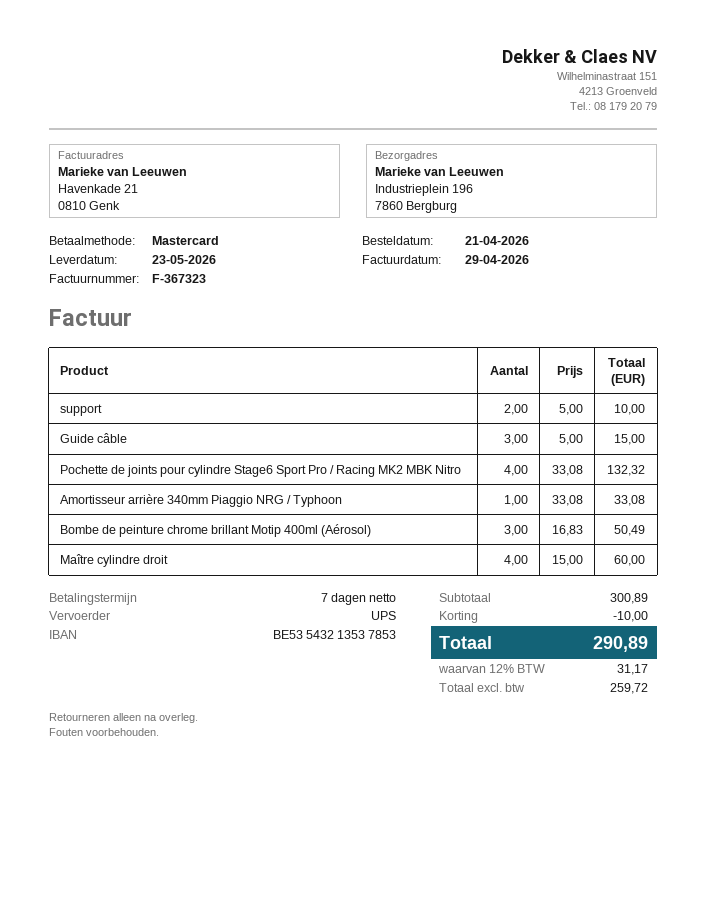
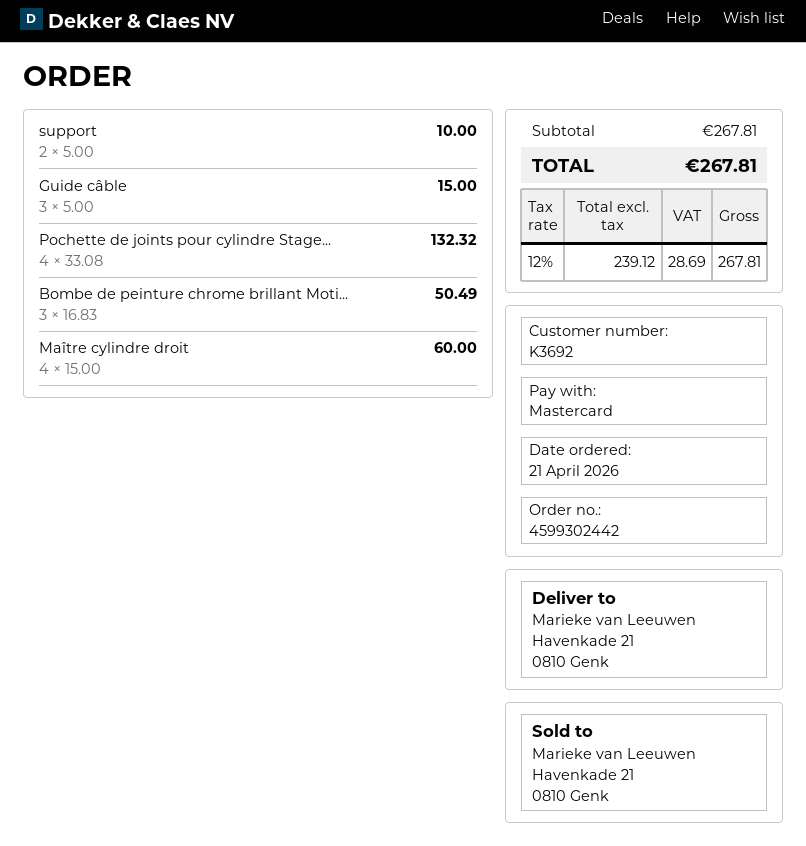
ship to: Industrieplein 196, 7860 Bergburg -> Havenkade 21, 0810 Genk
Amortisseur arrière 340mm Piaggio NRG / Typhoon: 1 x 33.08 = 33.08 -> none
subtotal: 300.89 -> 267.81
discount: 10.00 -> none
net: 259.72 -> 239.12
tax: 12% = 31.17 -> 12% = 28.69
total: 290.89 -> 267.81

